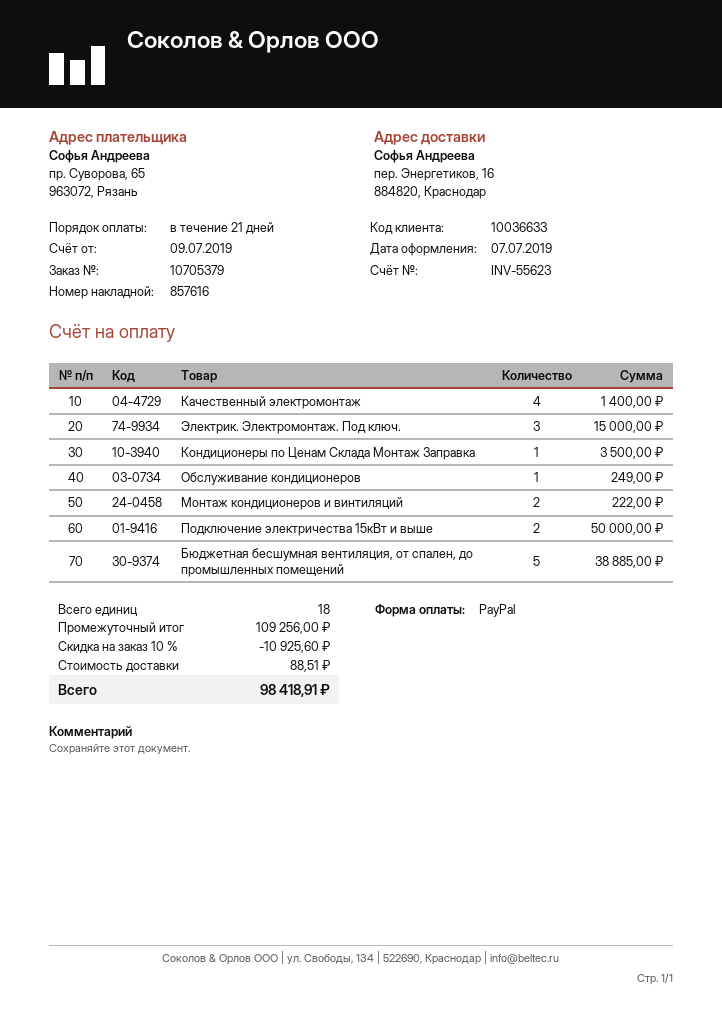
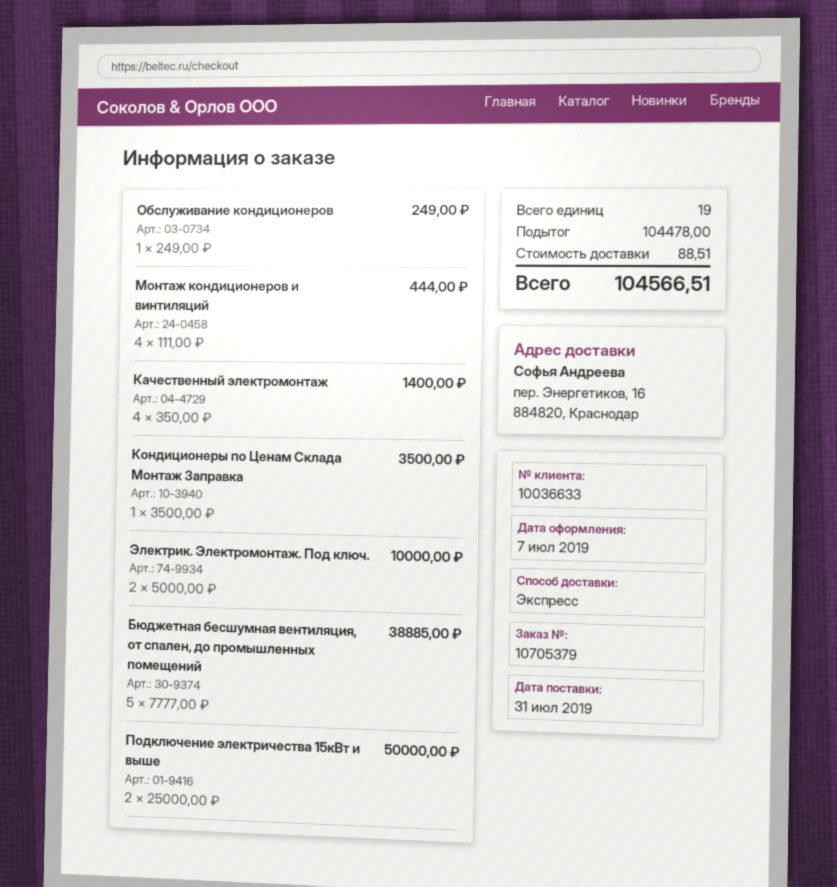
Электрик. Электромонтаж. Под ключ.: 3 for 15000.00 -> 2 for 10000.00
Монтаж кондиционеров и винтиляций: 2 for 222.00 -> 4 for 444.00
total quantity: 18 -> 19
subtotal: 109256.00 -> 104478.00
discount: 10% = 10925.60 -> none
total: 98418.91 -> 104566.51

